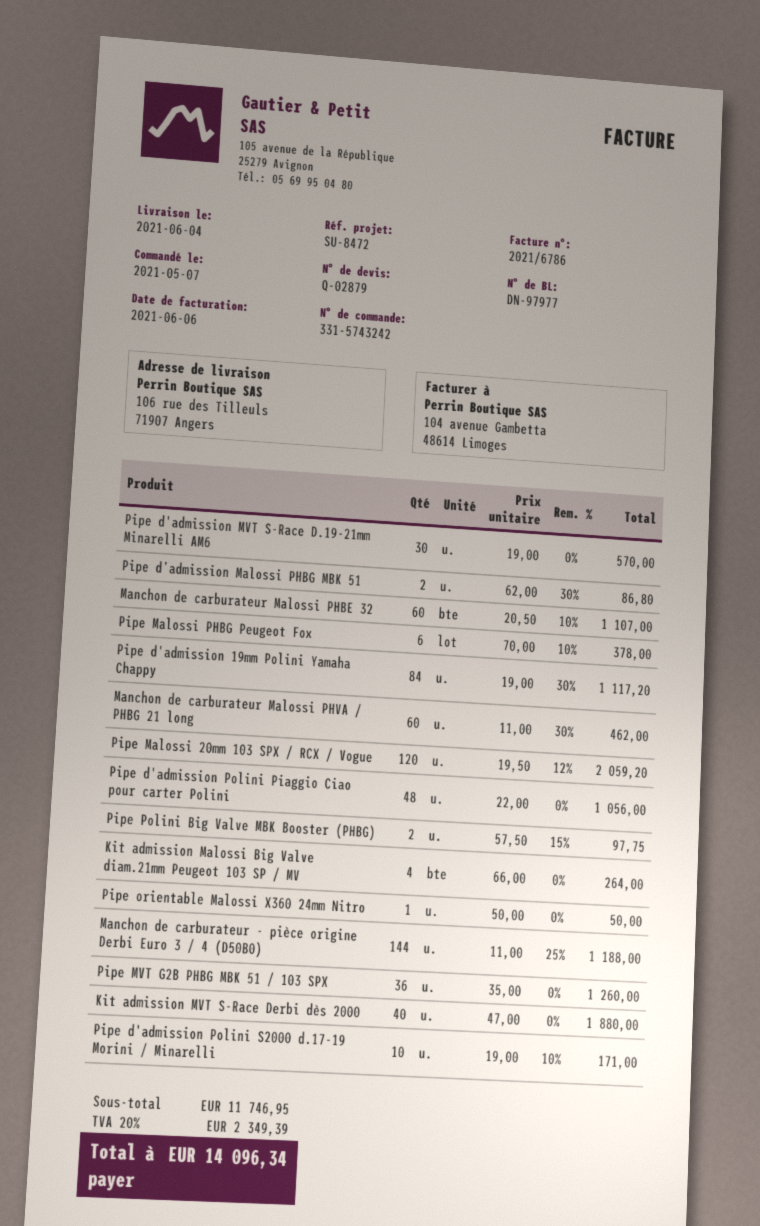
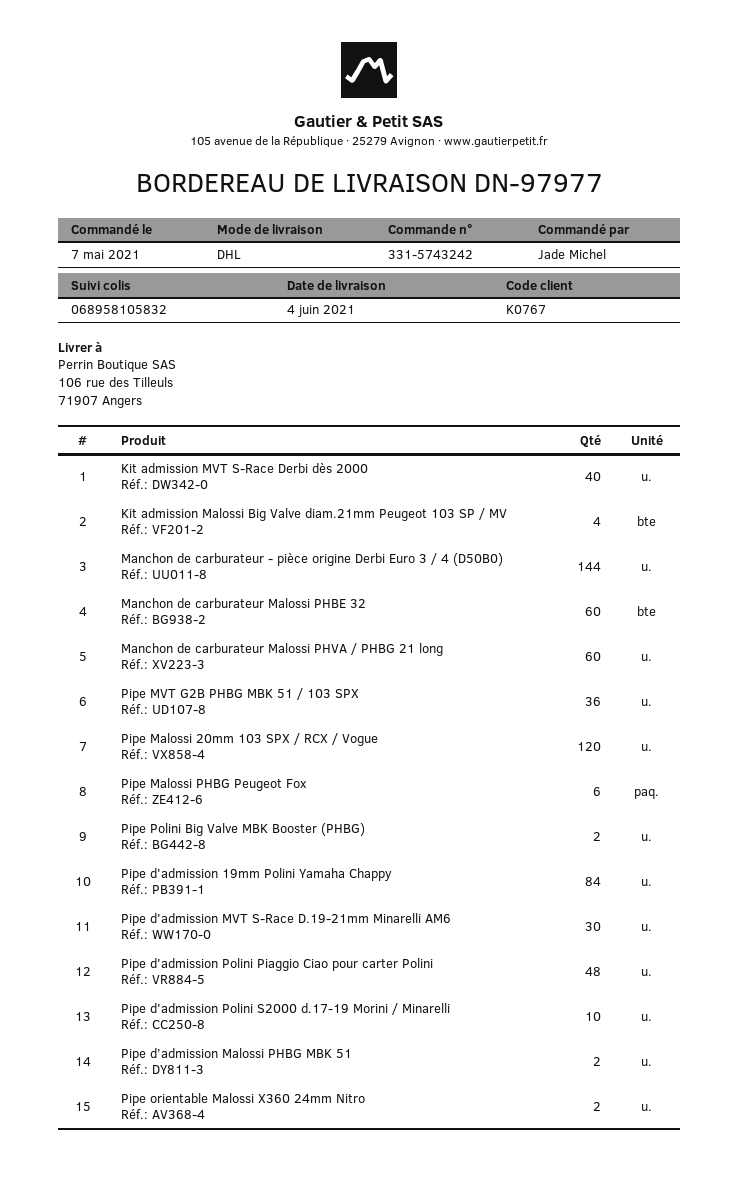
Pipe orientable Malossi X360 24mm Nitro: 1 -> 2

